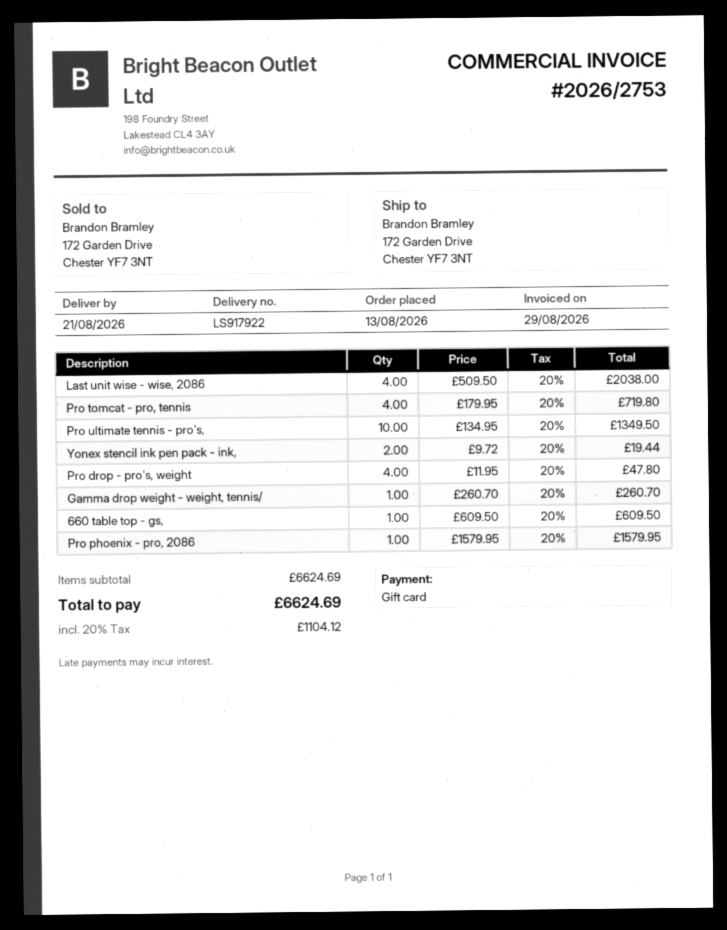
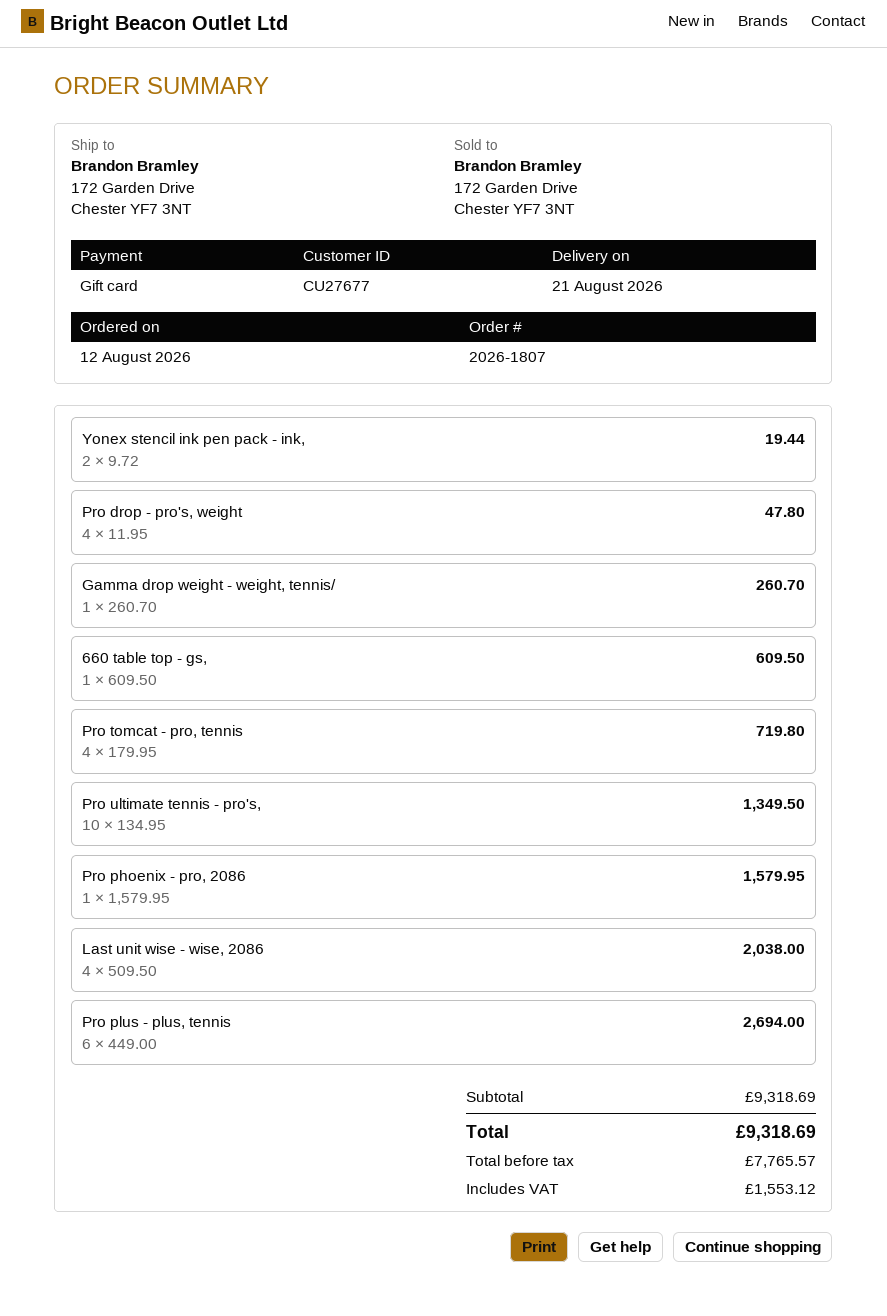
order date: 2026-08-13 -> 2026-08-12
Pro plus - plus, tennis: none -> 6 x 449.00 = 2694.00
subtotal: 6624.69 -> 9318.69
tax: 1104.12 -> 1553.12
total: 6624.69 -> 9318.69

